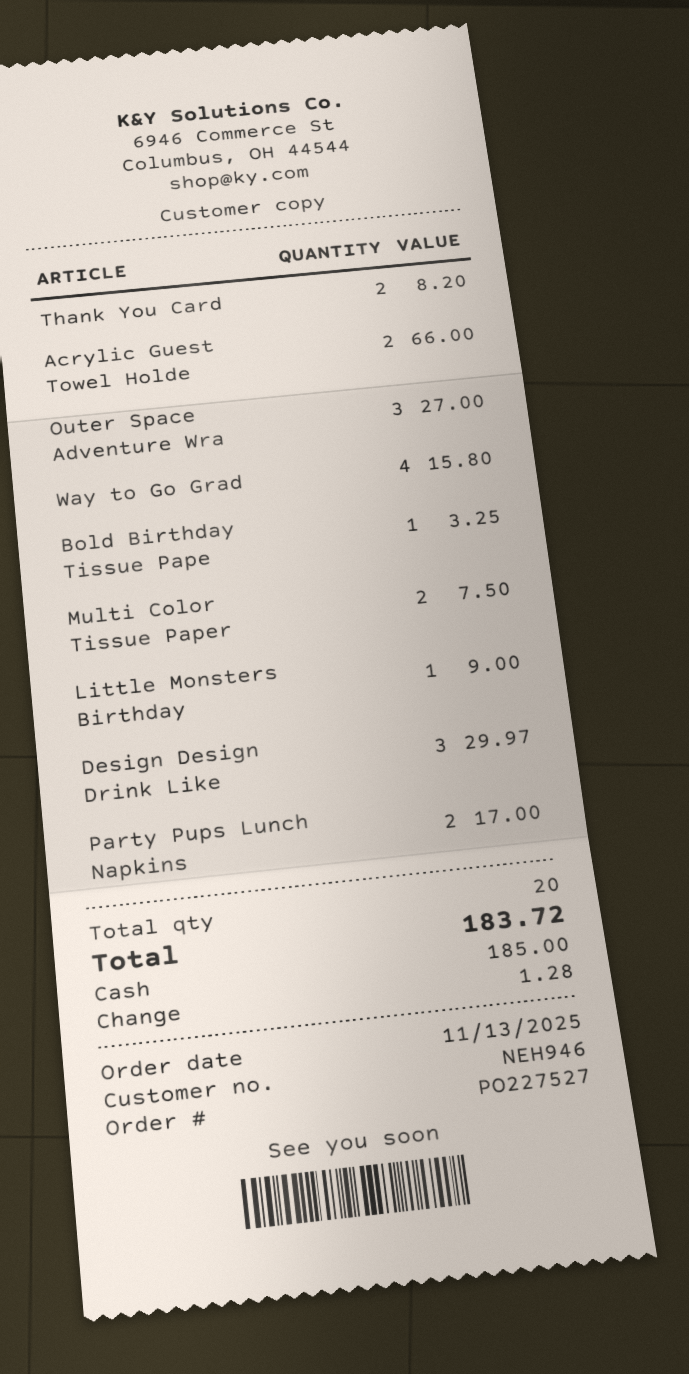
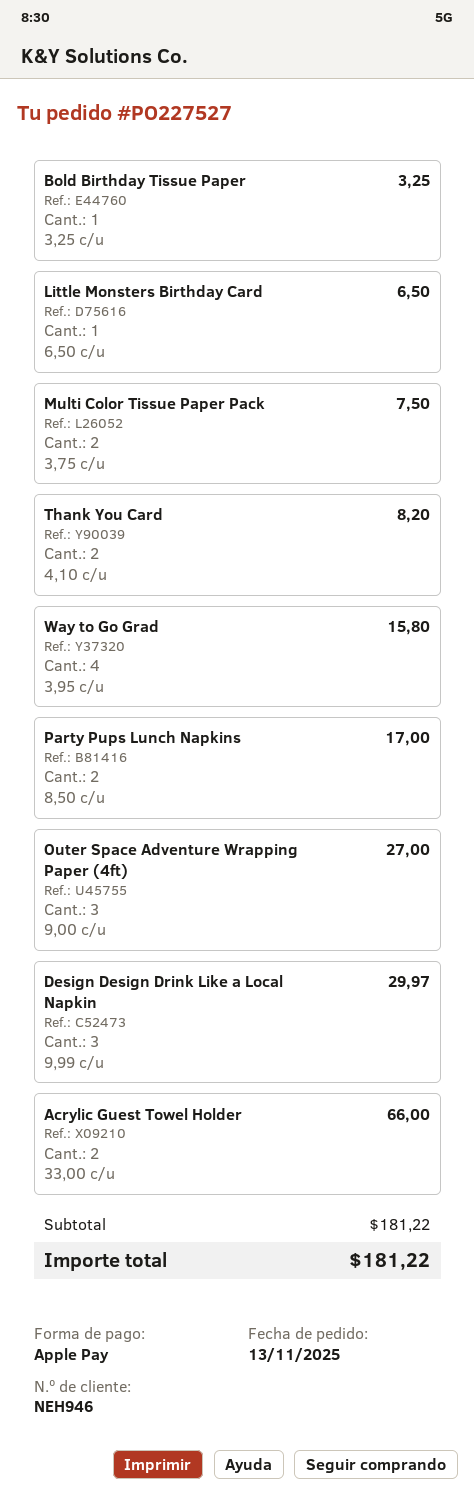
payment method: cash -> Apple Pay
Little Monsters Birthday: 1 for 9.00 -> 1 for 6.50
total: 183.72 -> 181.22

